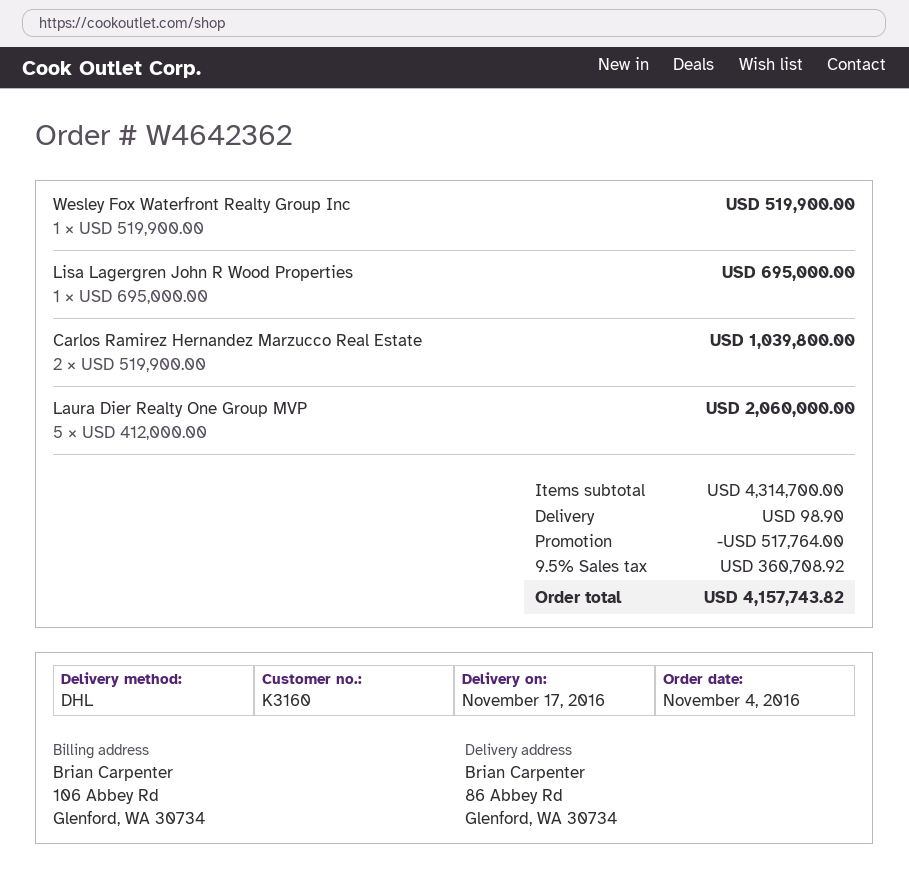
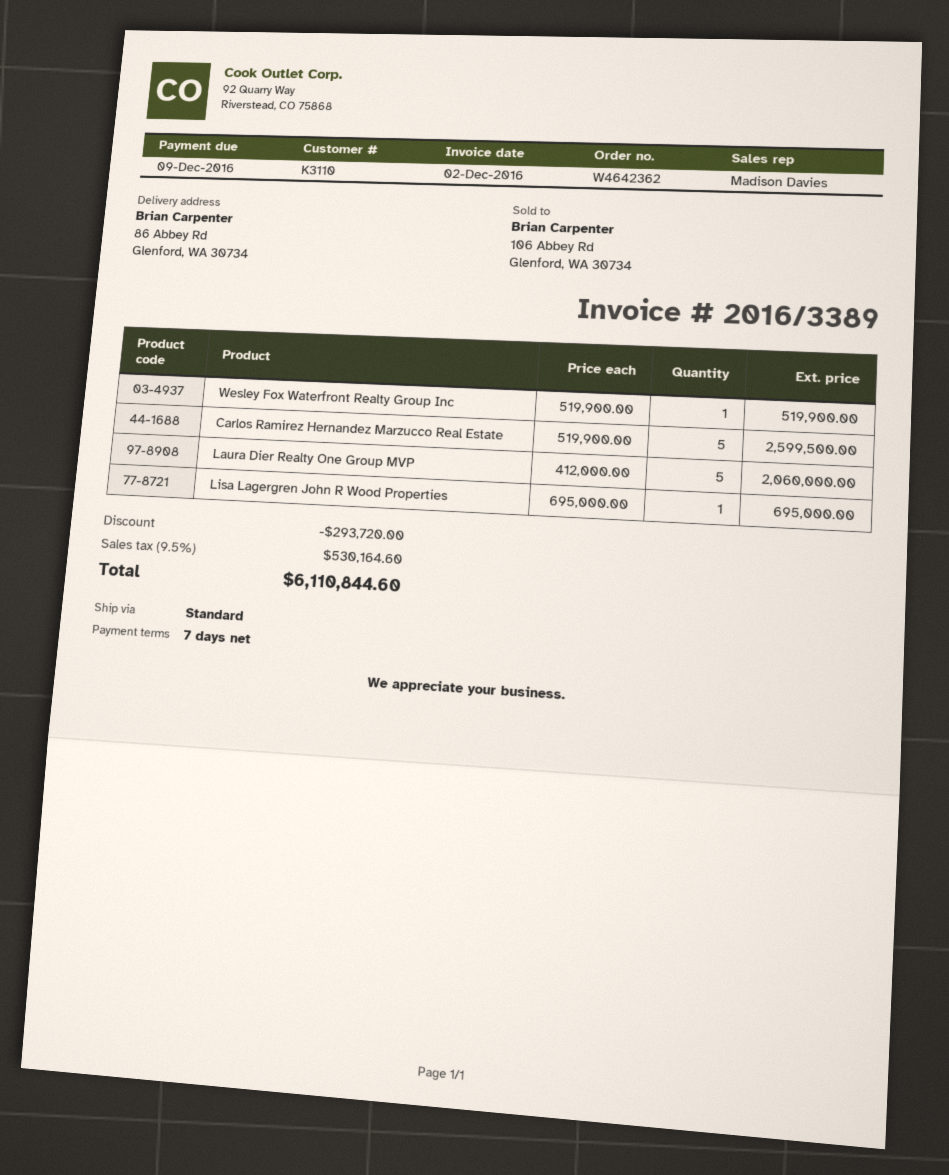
customer number: K3160 -> K3110
shipping method: DHL -> standard
Carlos Ramirez Hernandez Marzucco Real Estate: 2 x 519900.00 = 1039800.00 -> 5 x 519900.00 = 2599500.00
discount: 517764.00 -> 293720.00
shipping: 98.90 -> none
tax: 9.5% = 360708.92 -> 9.5% = 530164.60
total: 4157743.82 -> 6110844.60

